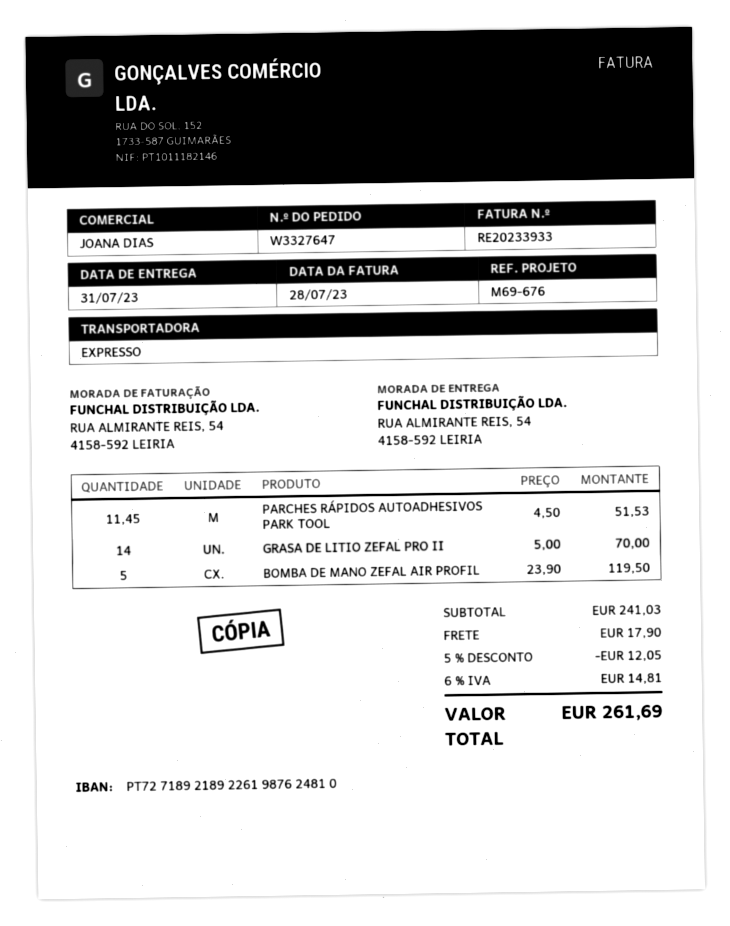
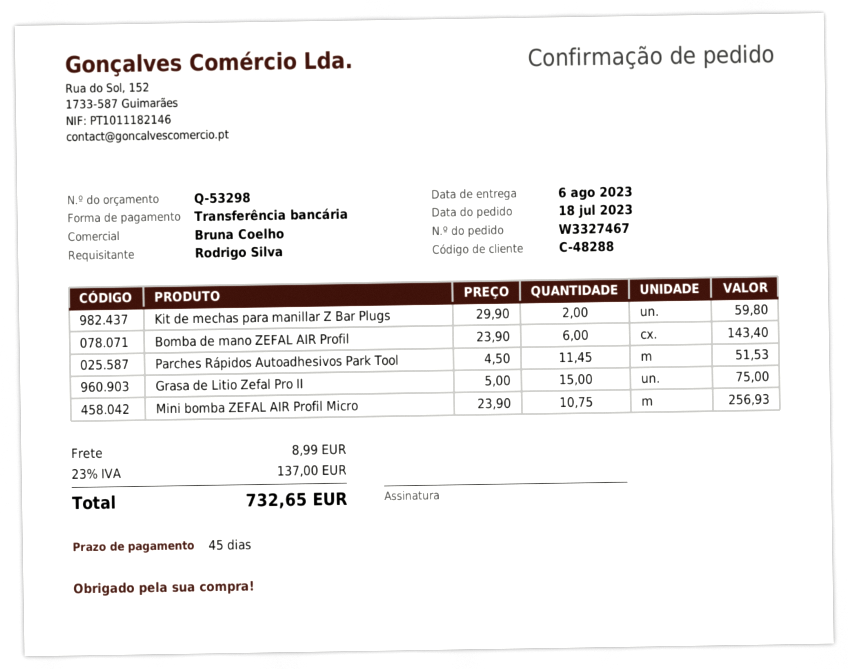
order number: W3327647 -> W3327467
delivery date: 2023-07-31 -> 2023-08-06
sales rep: JOANA DIAS -> Bruna Coelho
GRASA DE LITIO ZEFAL PRO II: 14 x 5.00 = 70.00 -> 15 x 5.00 = 75.00
BOMBA DE MANO ZEFAL AIR PROFIL: 5 x 23.90 = 119.50 -> 6 x 23.90 = 143.40
Kit de mechas para manillar Z Bar Plugs: none -> 2 x 29.90 = 59.80
Mini bomba ZEFAL AIR Profil Micro: none -> 10.75 x 23.90 = 256.93
discount: 5% = 12.05 -> none
shipping: 17.90 -> 8.99
tax: 6% = 14.81 -> 23% = 137.00
total: 261.69 -> 732.65

